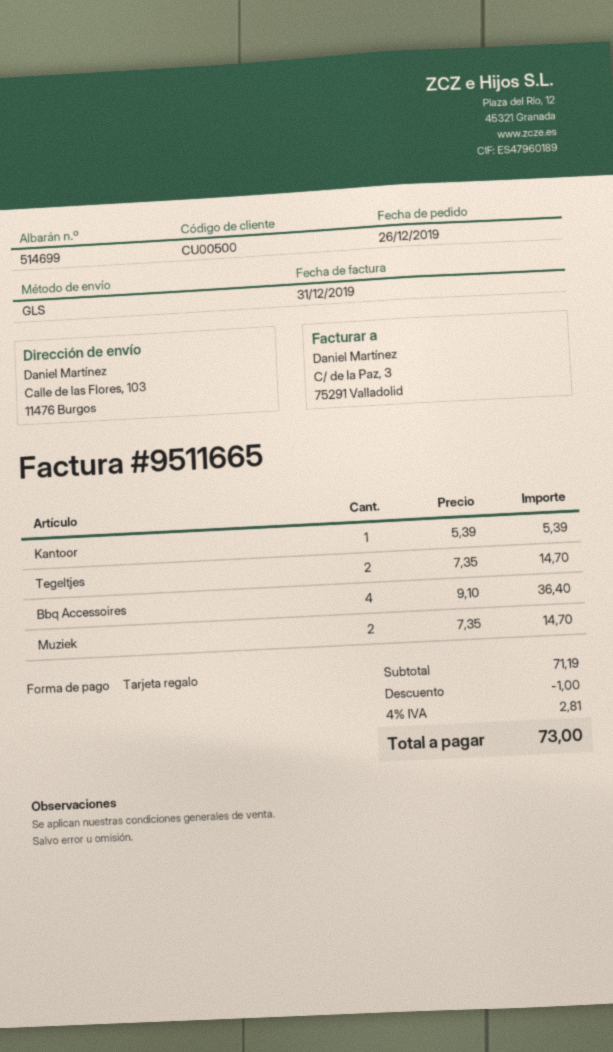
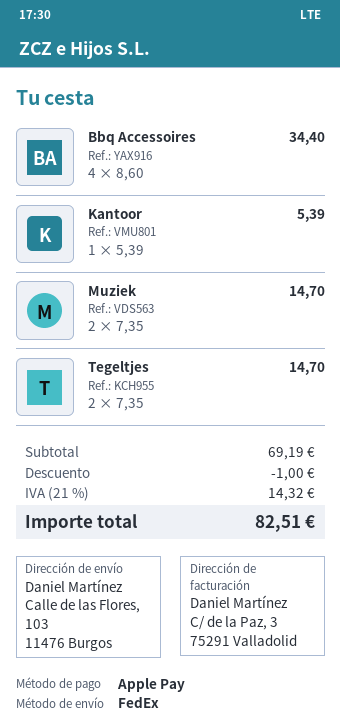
payment method: gift card -> Apple Pay
shipping method: GLS -> FedEx
Bbq Accessoires: 4 x 9.10 = 36.40 -> 4 x 8.60 = 34.40
subtotal: 71.19 -> 69.19
tax: 4% = 2.81 -> 21% = 14.32
total: 73.00 -> 82.51

